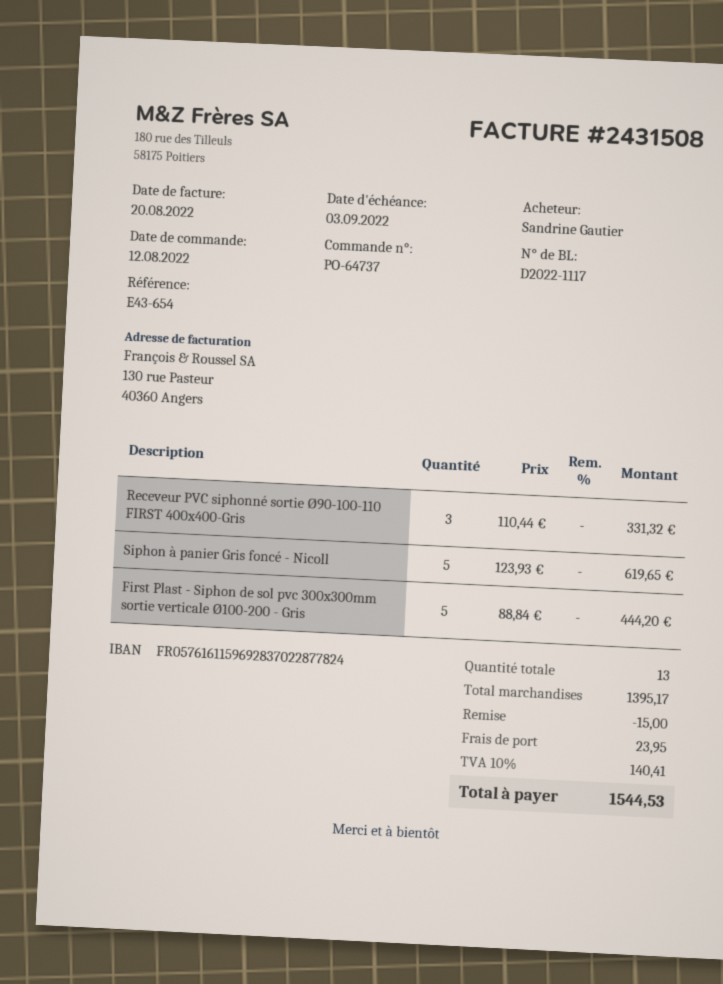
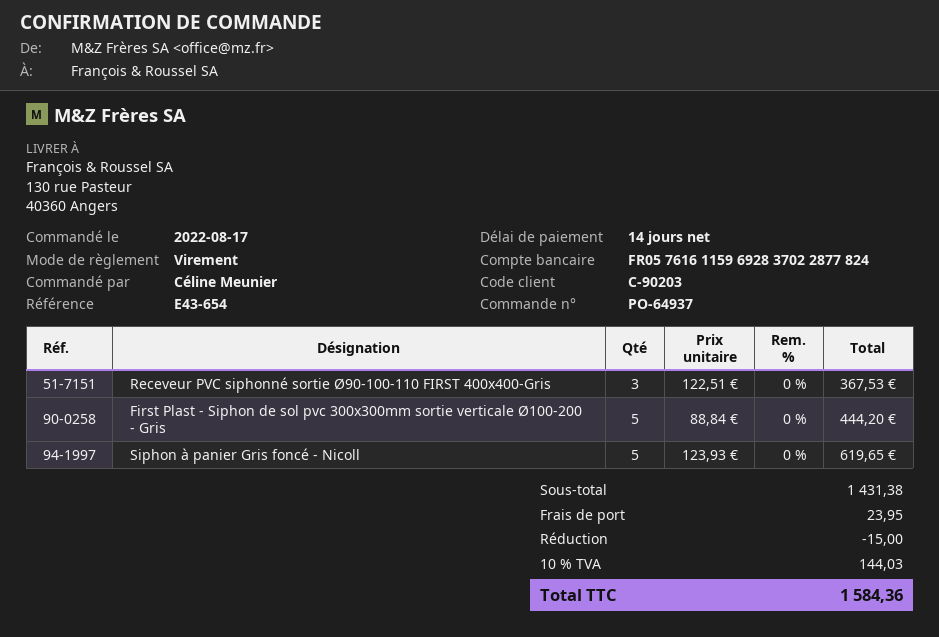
order number: PO-64737 -> PO-64937
order date: 2022-08-12 -> 2022-08-17
ordered by: Sandrine Gautier -> Céline Meunier
Receveur PVC siphonné sortie Ø90-100-110 FIRST 400x400-Gris: 3 x 110.44 = 331.32 -> 3 x 122.51 = 367.53
subtotal: 1395.17 -> 1431.38
tax: 10% = 140.41 -> 10% = 144.03
total: 1544.53 -> 1584.36

